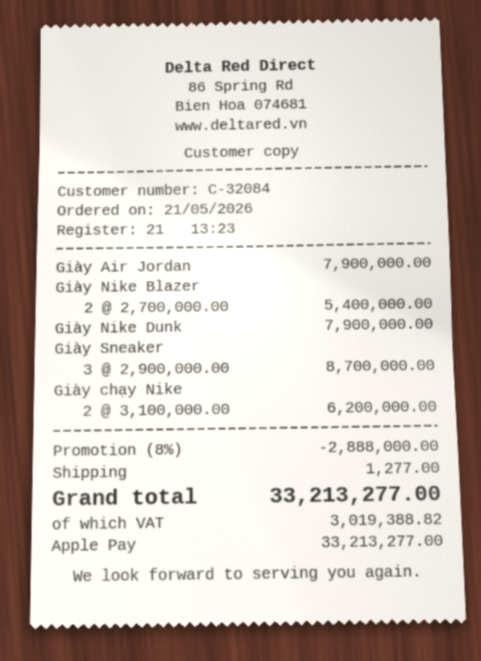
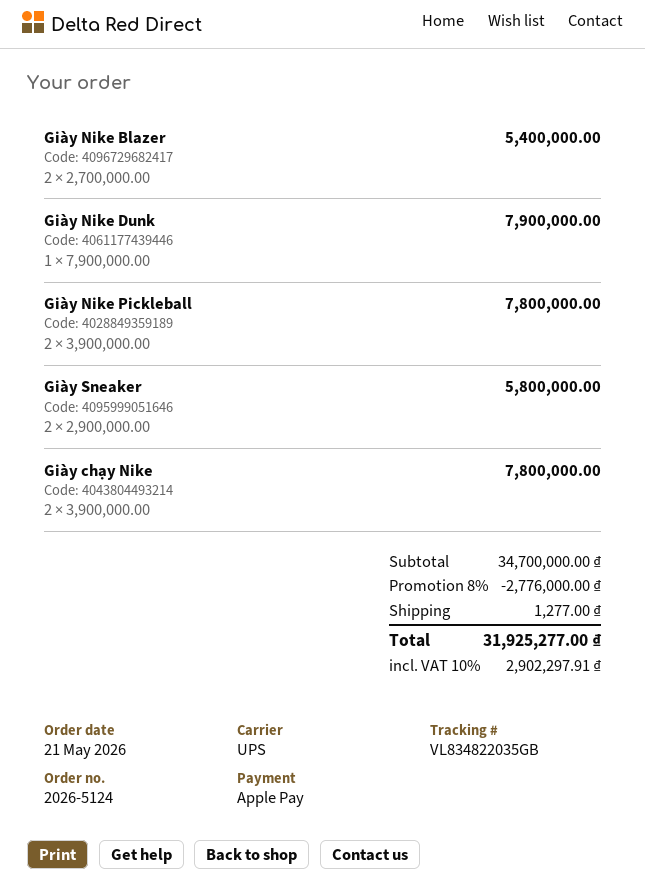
Giày Air Jordan: 1 x 7900000.00 = 7900000.00 -> none
Giày Sneaker: 3 x 2900000.00 = 8700000.00 -> 2 x 2900000.00 = 5800000.00
Giày chạy Nike: 2 x 3100000.00 = 6200000.00 -> 2 x 3900000.00 = 7800000.00
Giày Nike Pickleball: none -> 2 x 3900000.00 = 7800000.00
discount: 8% = 2888000.00 -> 8% = 2776000.00
tax: 3019388.82 -> 2902297.91
total: 33213277.00 -> 31925277.00

